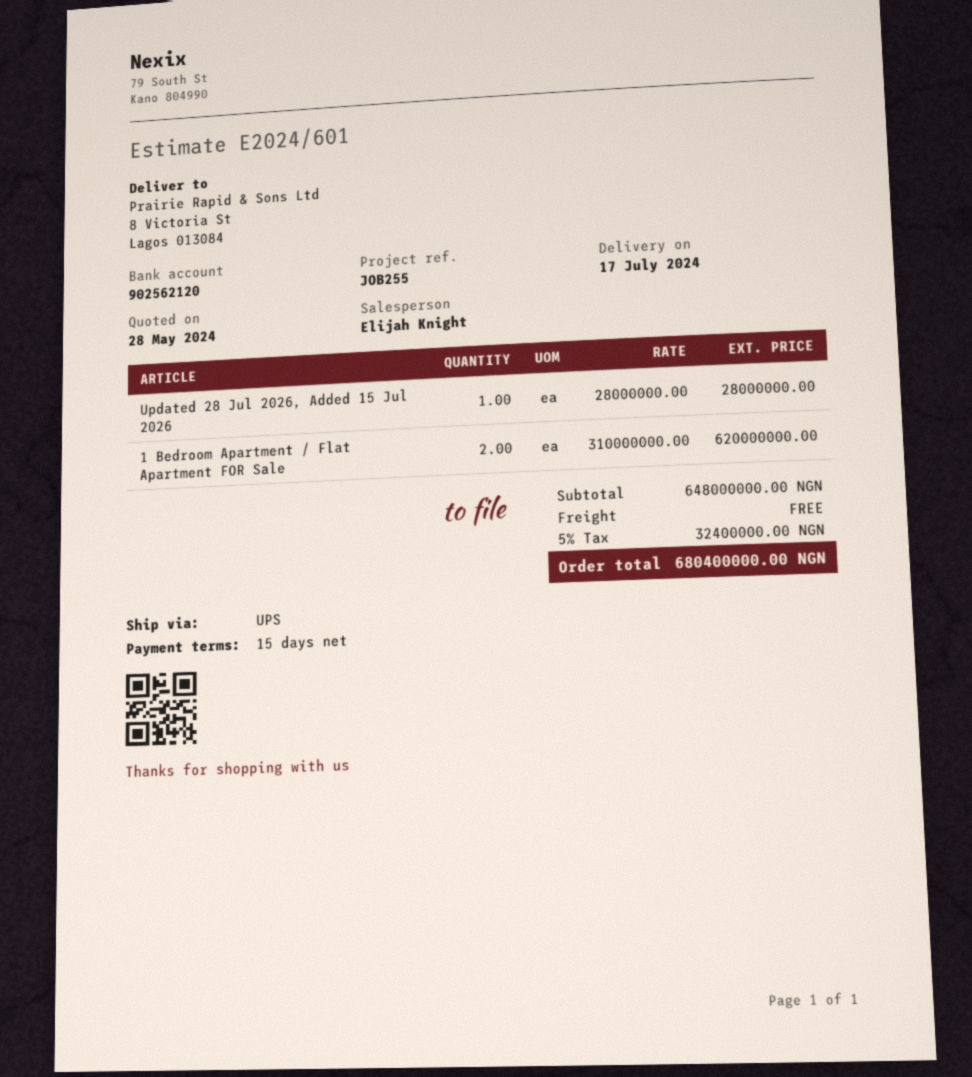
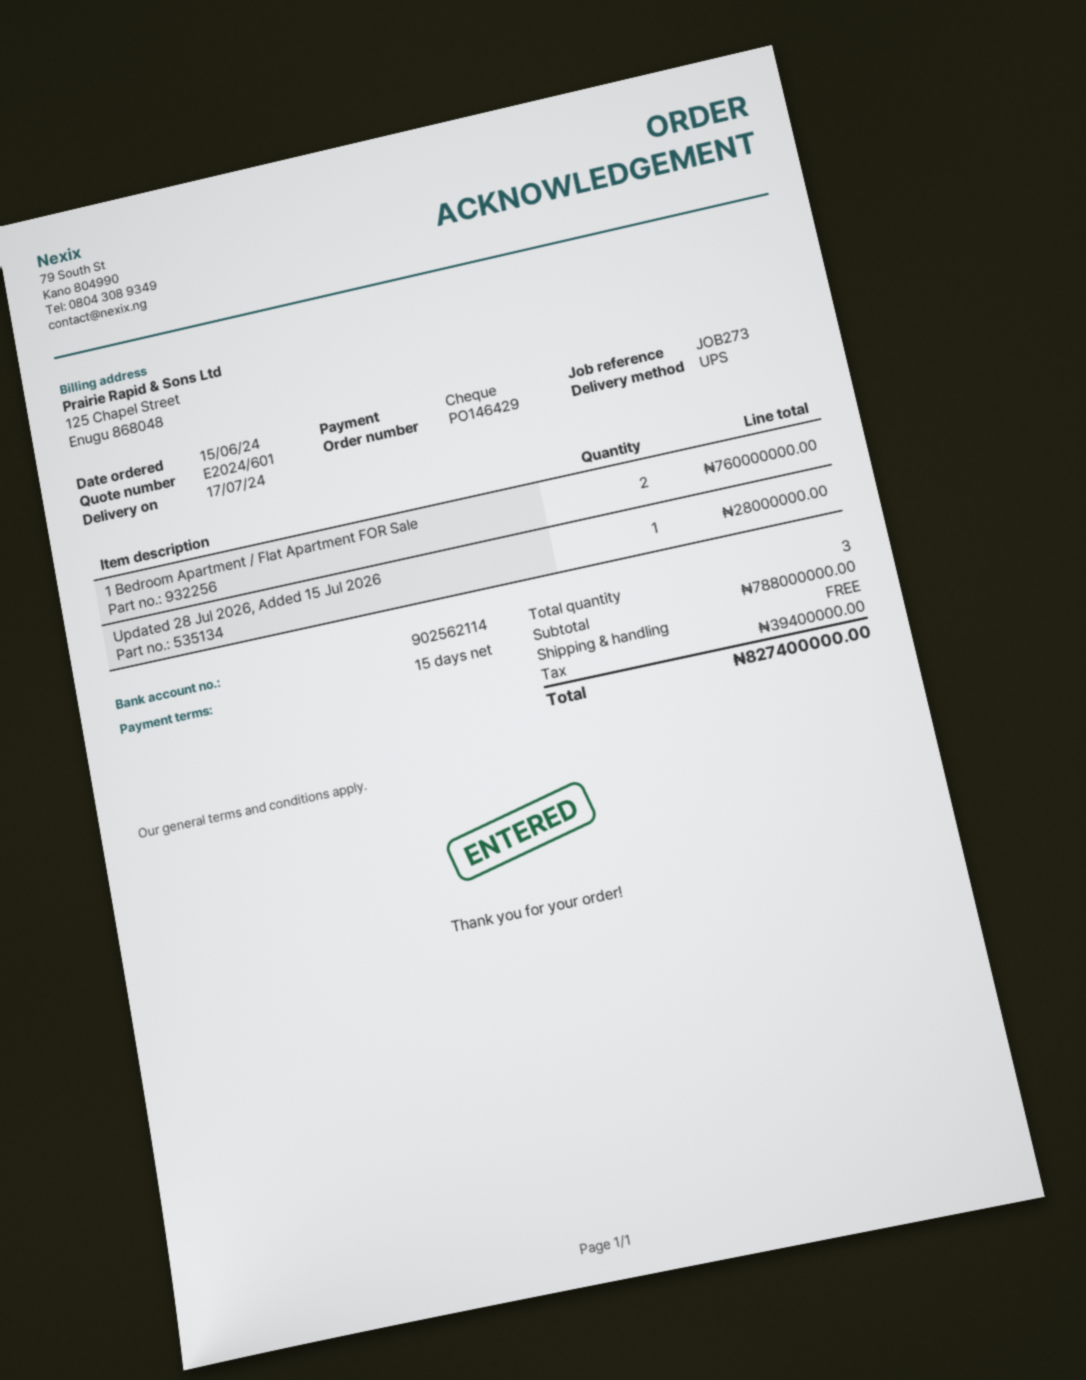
reference: JOB255 -> JOB273
bank account: 902562120 -> 902562114
1 Bedroom Apartment / Flat Apartment FOR Sale: 2 for 620000000.00 -> 2 for 760000000.00
subtotal: 648000000.00 -> 788000000.00
tax: 32400000.00 -> 39400000.00
total: 680400000.00 -> 827400000.00

